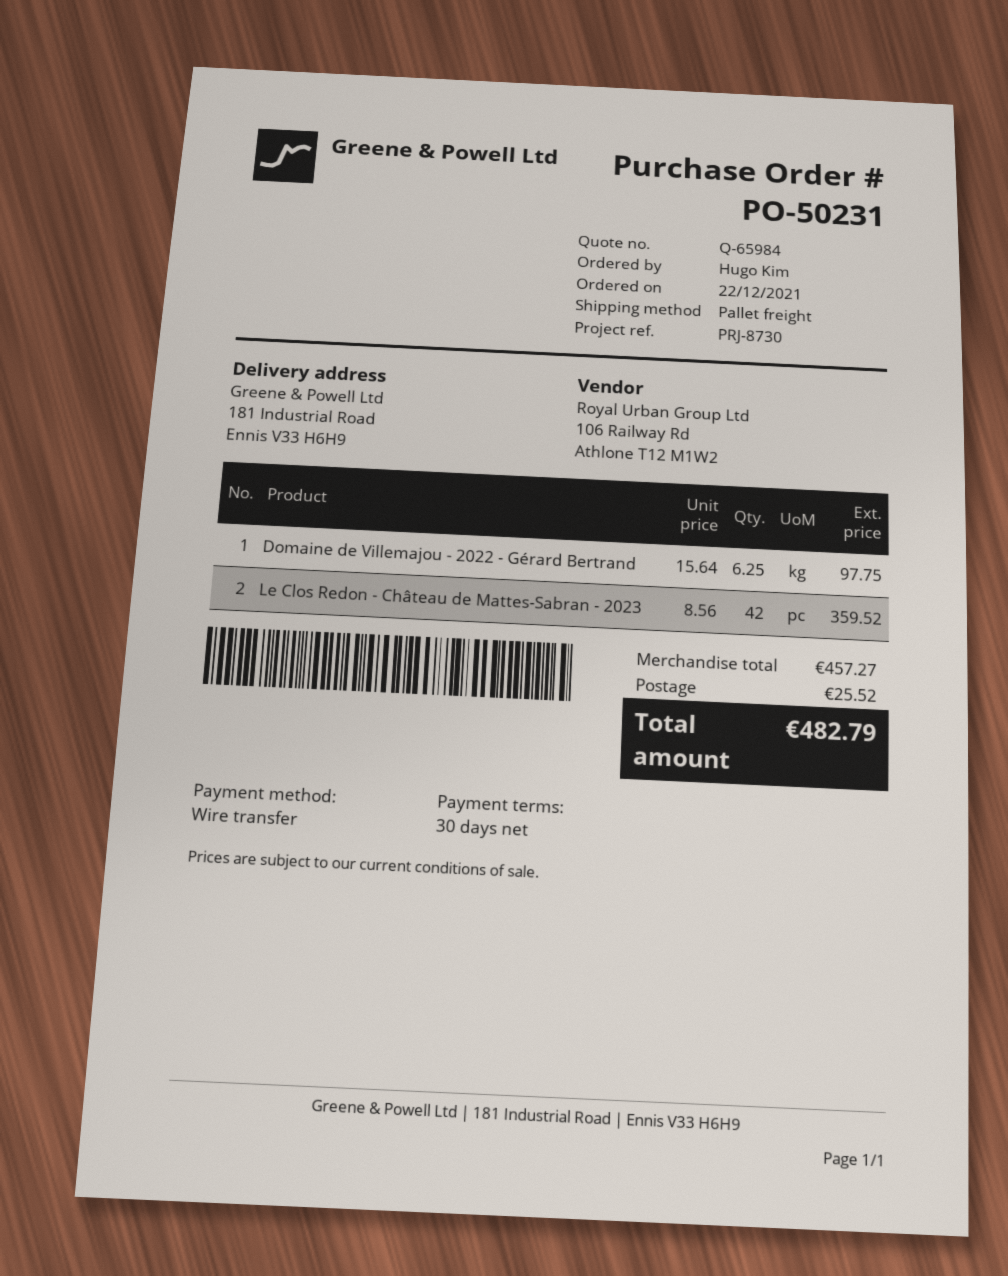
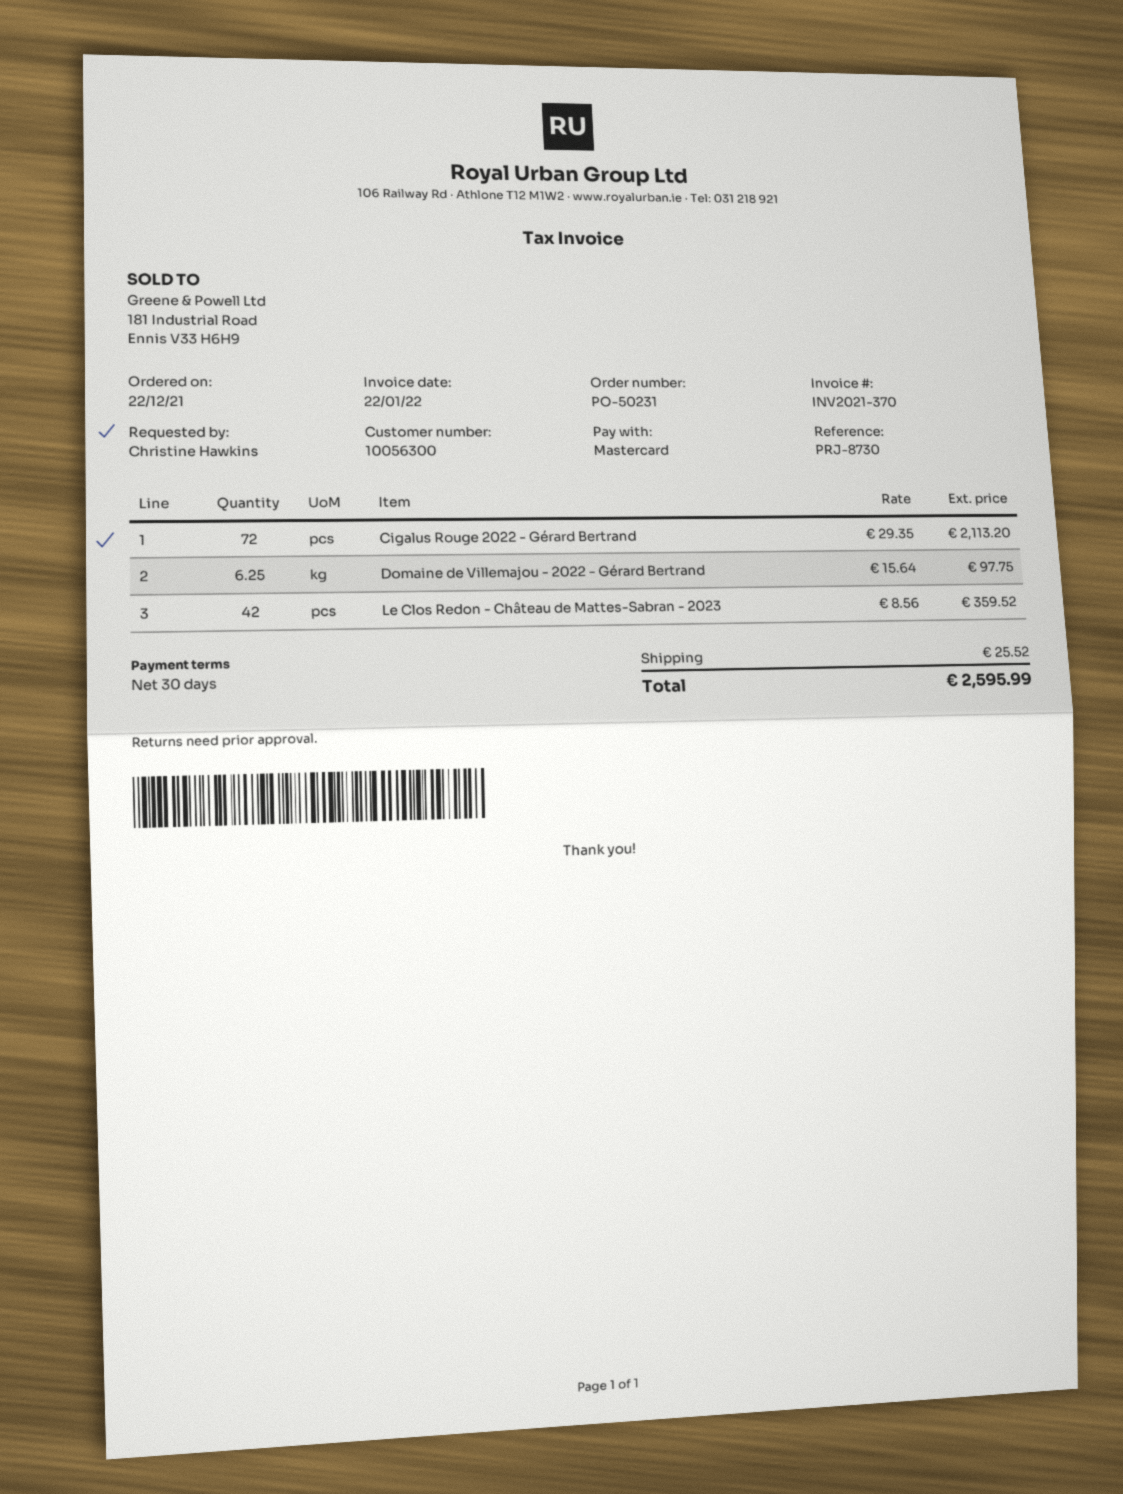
ordered by: Hugo Kim -> Christine Hawkins
payment method: bank transfer -> Mastercard
Cigalus Rouge 2022 - Gérard Bertrand: none -> 72 x 29.35 = 2113.20
total: 482.79 -> 2595.99

